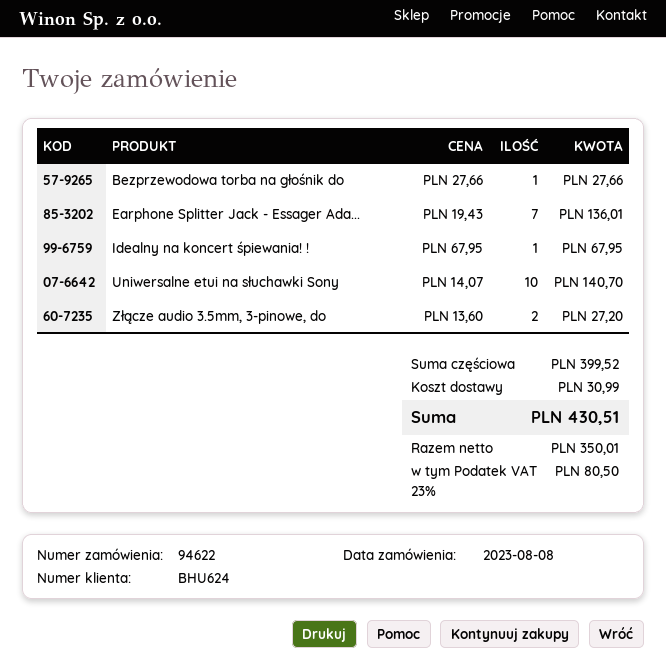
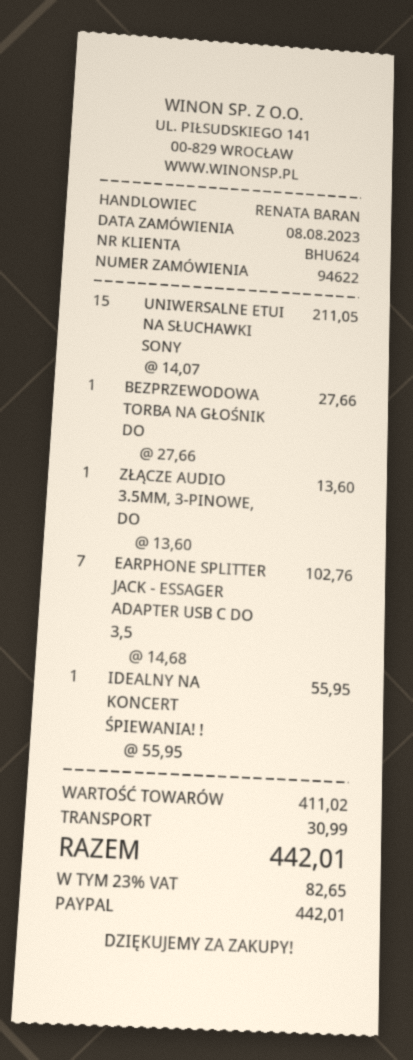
Earphone Splitter Jack - Essager Ada...: 7 x 19.43 = 136.01 -> 7 x 14.68 = 102.76
Idealny na koncert śpiewania! !: 1 x 67.95 = 67.95 -> 1 x 55.95 = 55.95
Uniwersalne etui na słuchawki Sony: 10 x 14.07 = 140.70 -> 15 x 14.07 = 211.05
Złącze audio 3.5mm, 3-pinowe, do: 2 x 13.60 = 27.20 -> 1 x 13.60 = 13.60
subtotal: 399.52 -> 411.02
tax: 23% = 80.50 -> 23% = 82.65
total: 430.51 -> 442.01

